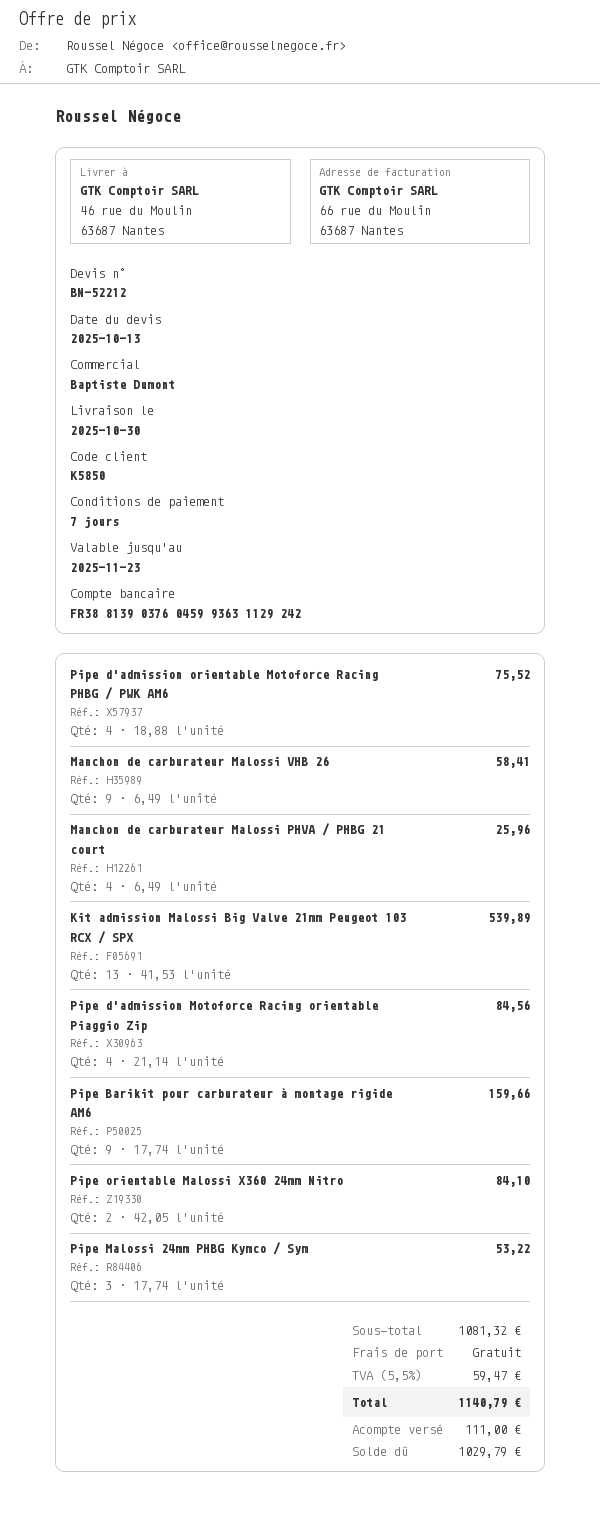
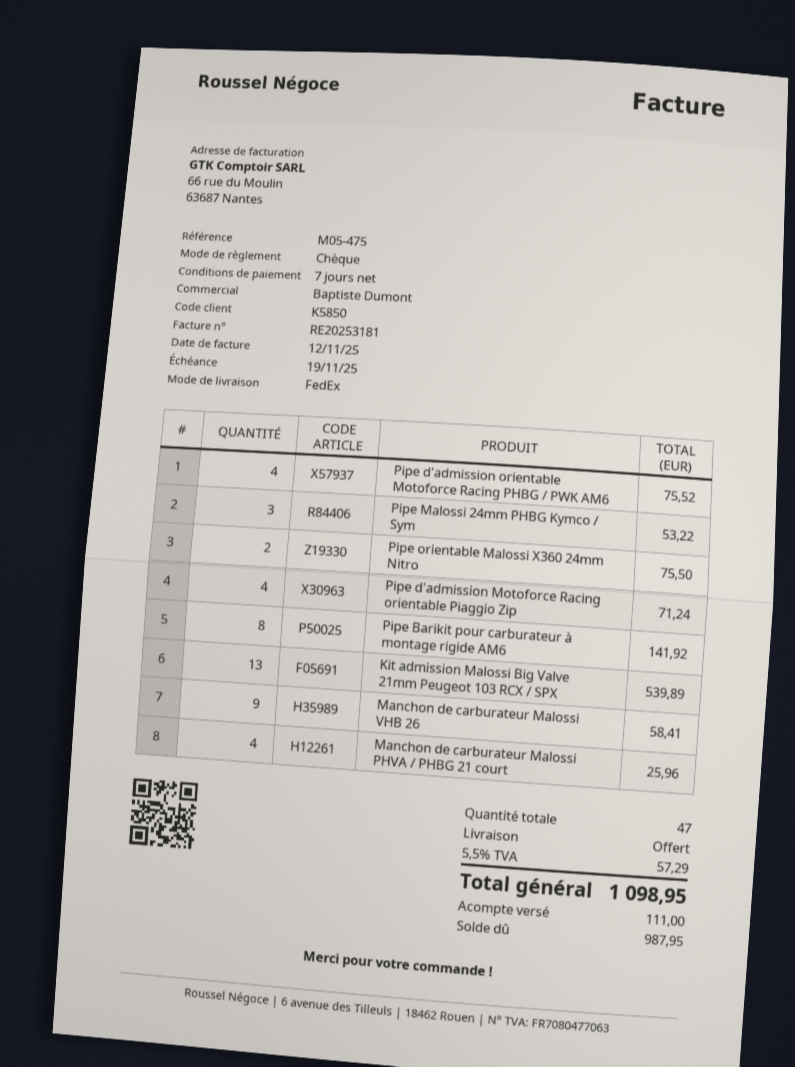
Pipe d'admission Motoforce Racing orientable Piaggio Zip: 4 for 84.56 -> 4 for 71.24
Pipe Barikit pour carburateur à montage rigide AM6: 9 for 159.66 -> 8 for 141.92
Pipe orientable Malossi X360 24mm Nitro: 2 for 84.10 -> 2 for 75.50
tax: 5.5% = 59.47 -> 5.5% = 57.29
total: 1140.79 -> 1098.95
balance: 1029.79 -> 987.95

